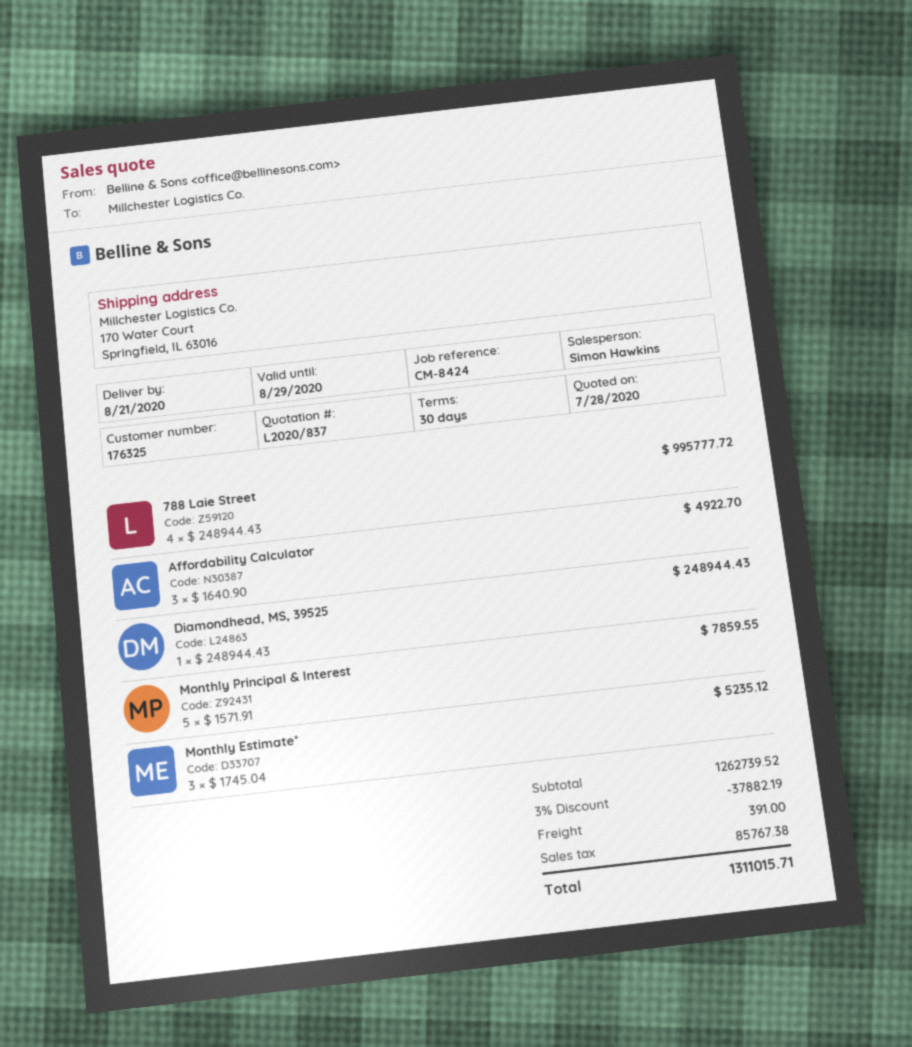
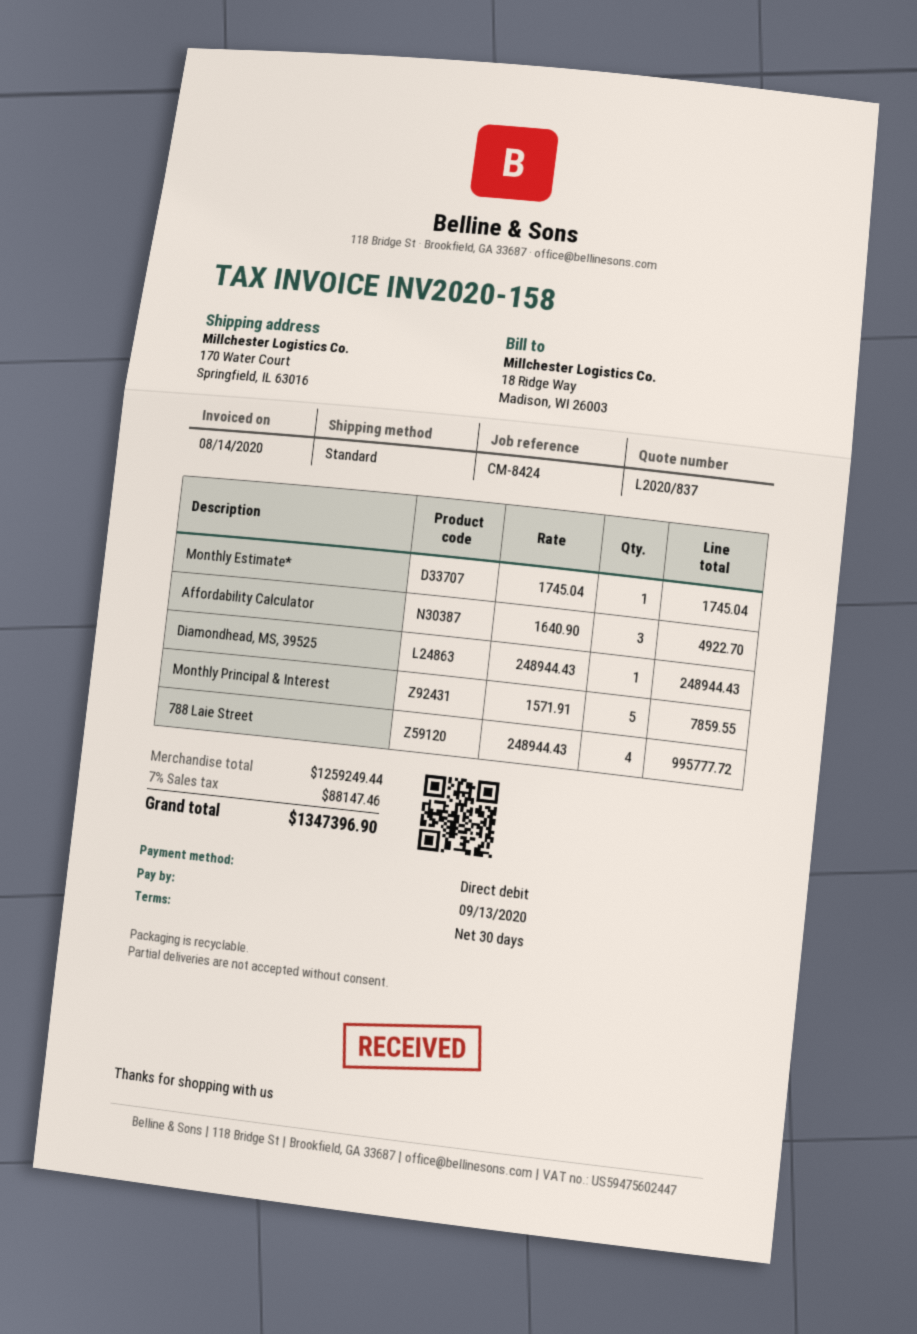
Monthly Estimate*: 3 x 1745.04 = 5235.12 -> 1 x 1745.04 = 1745.04
subtotal: 1262739.52 -> 1259249.44
discount: 3% = 37882.19 -> none
shipping: 391.00 -> none
tax: 85767.38 -> 88147.46
total: 1311015.71 -> 1347396.90

